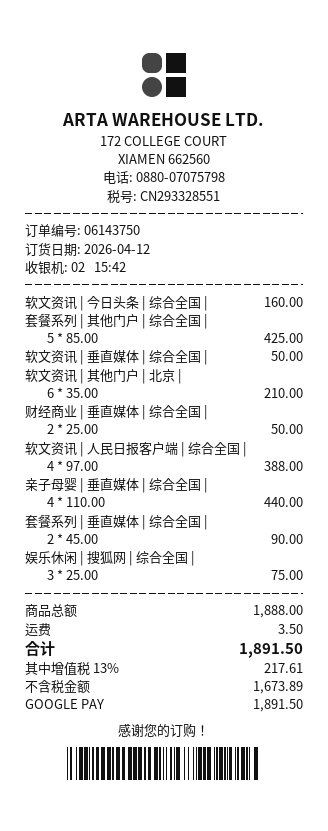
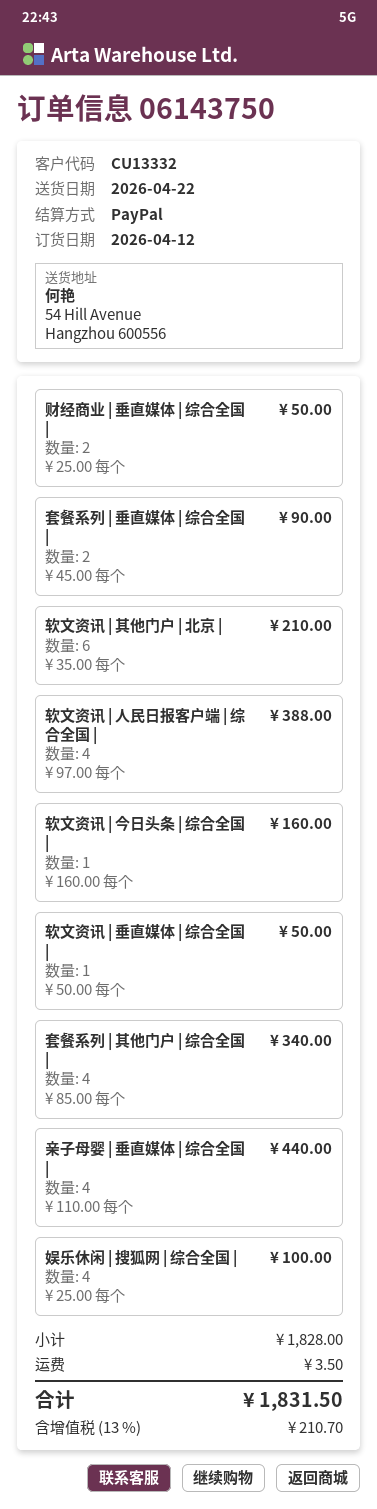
payment method: Google Pay -> PayPal
套餐系列 | 其他门户 | 综合全国 |: 5 x 85.00 = 425.00 -> 4 x 85.00 = 340.00
娱乐休闲 | 搜狐网 | 综合全国 |: 3 x 25.00 = 75.00 -> 4 x 25.00 = 100.00
subtotal: 1888.00 -> 1828.00
tax: 13% = 217.61 -> 13% = 210.70
total: 1891.50 -> 1831.50

